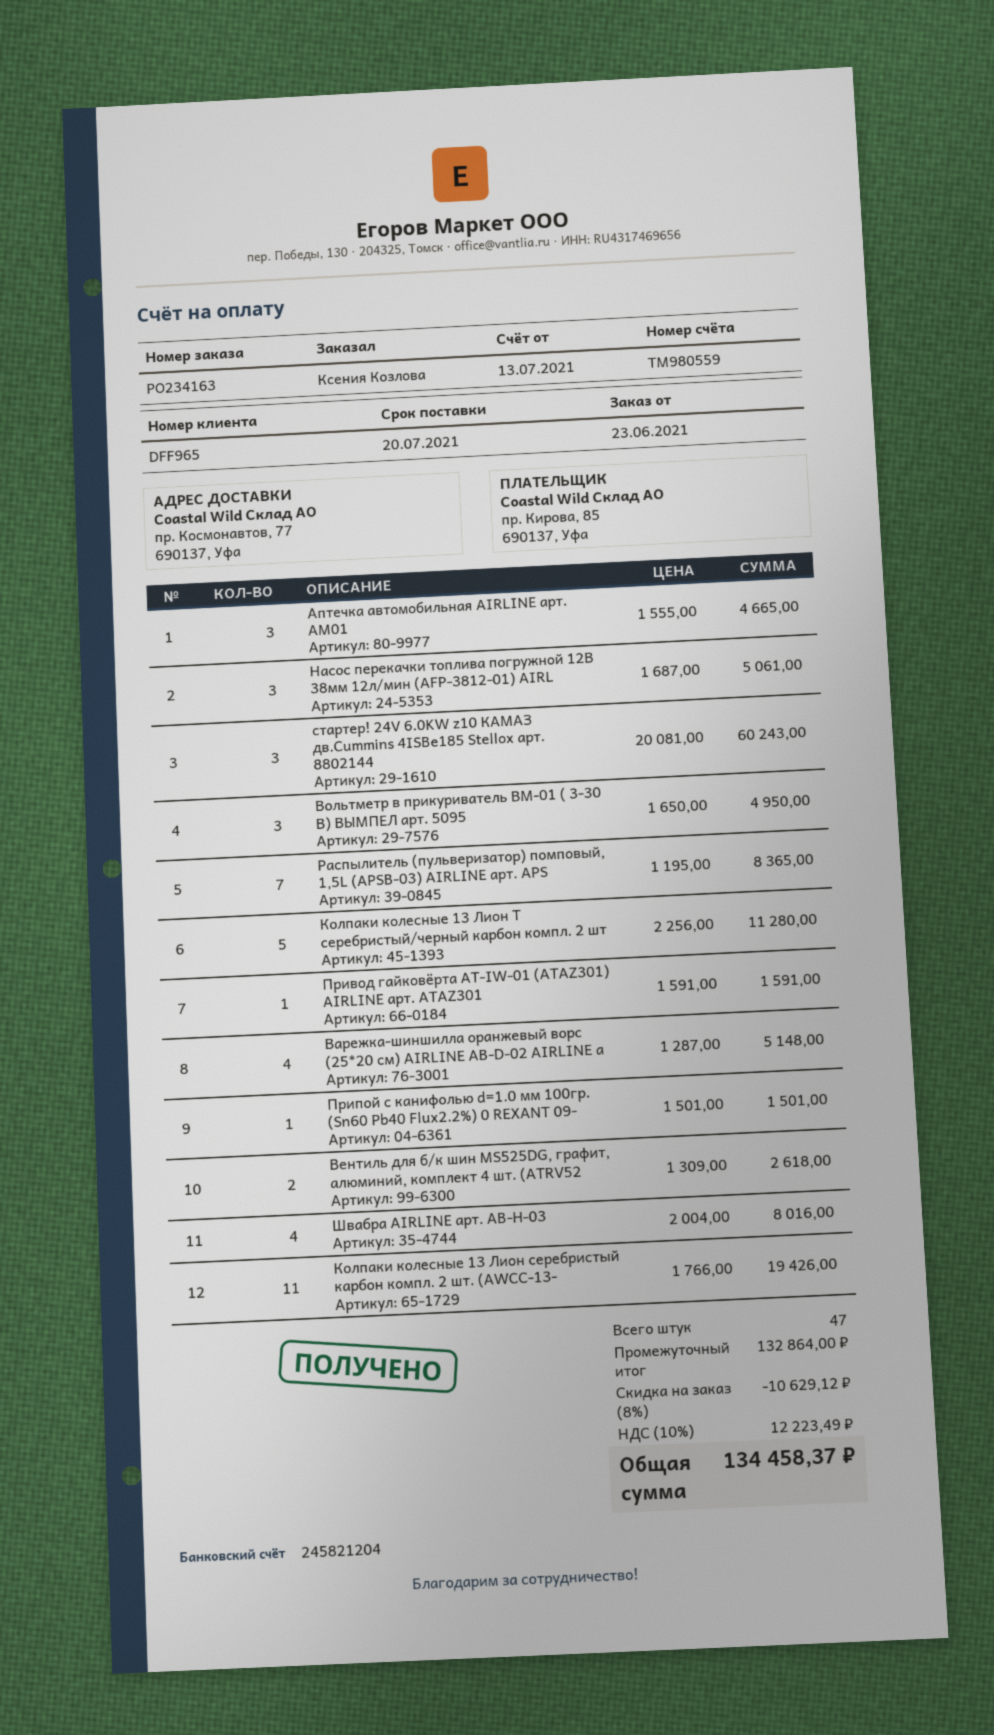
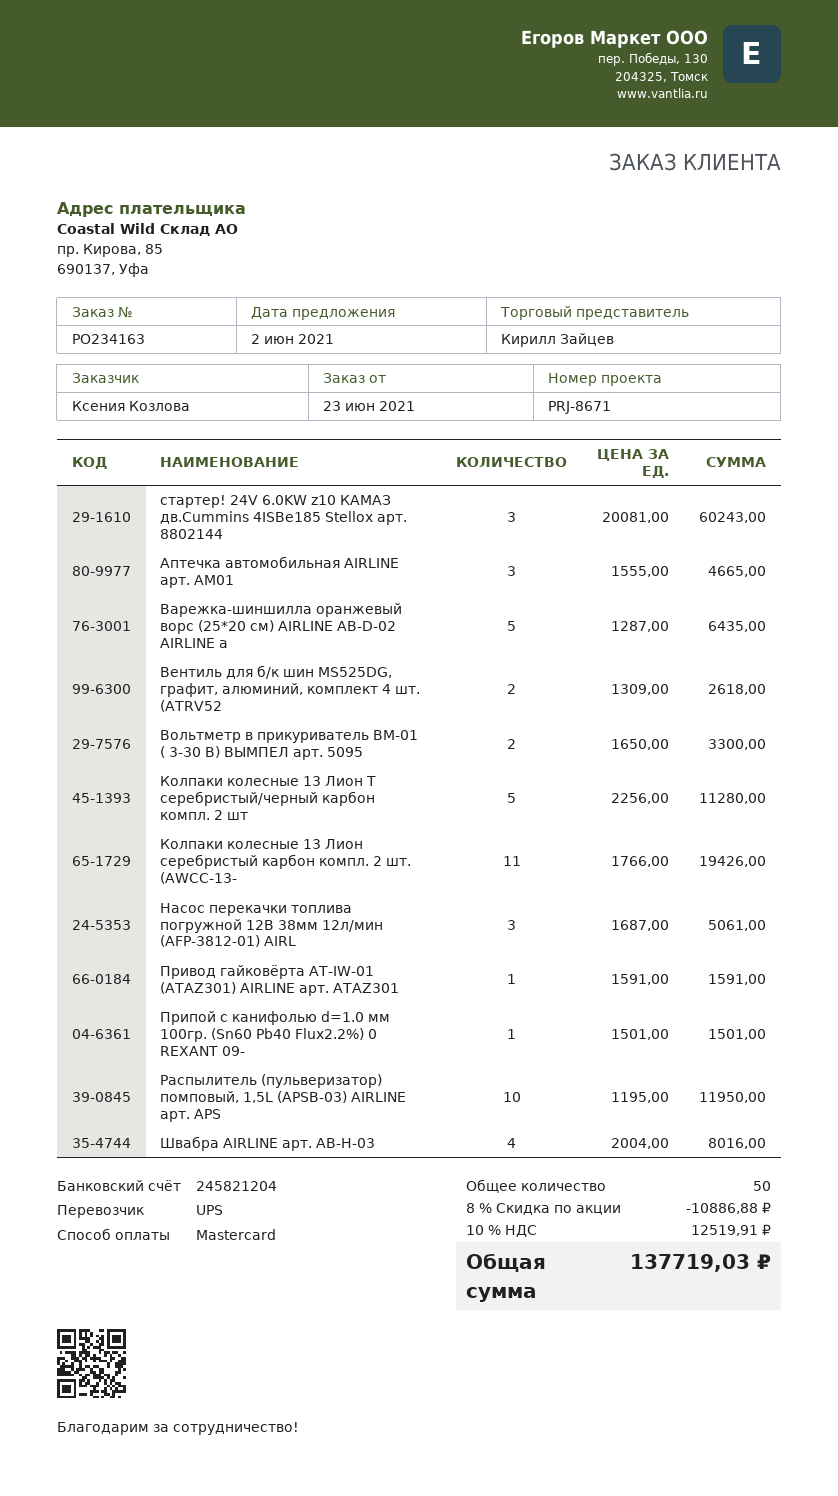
Вольтметр в прикуриватель ВМ-01 ( 3-30 В) ВЫМПЕЛ арт. 5095: 3 x 1650.00 = 4950.00 -> 2 x 1650.00 = 3300.00
Распылитель (пульверизатор) помповый, 1,5L (APSB-03) AIRLINE арт. APS: 7 x 1195.00 = 8365.00 -> 10 x 1195.00 = 11950.00
Варежка-шиншилла оранжевый ворс (25*20 см) AIRLINE AB-D-02 AIRLINE а: 4 x 1287.00 = 5148.00 -> 5 x 1287.00 = 6435.00
total quantity: 47 -> 50
discount: 8% = 10629.12 -> 8% = 10886.88
tax: 10% = 12223.49 -> 10% = 12519.91
total: 134458.37 -> 137719.03

